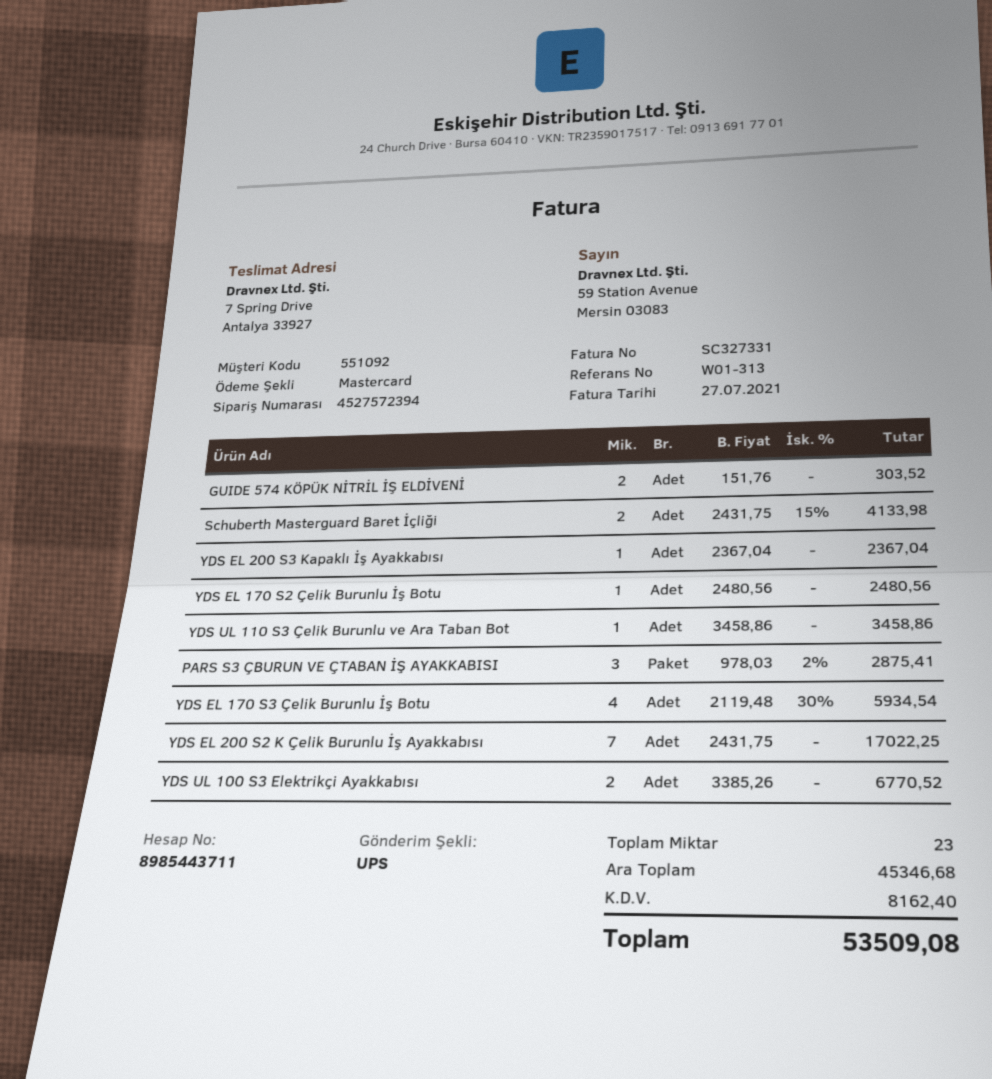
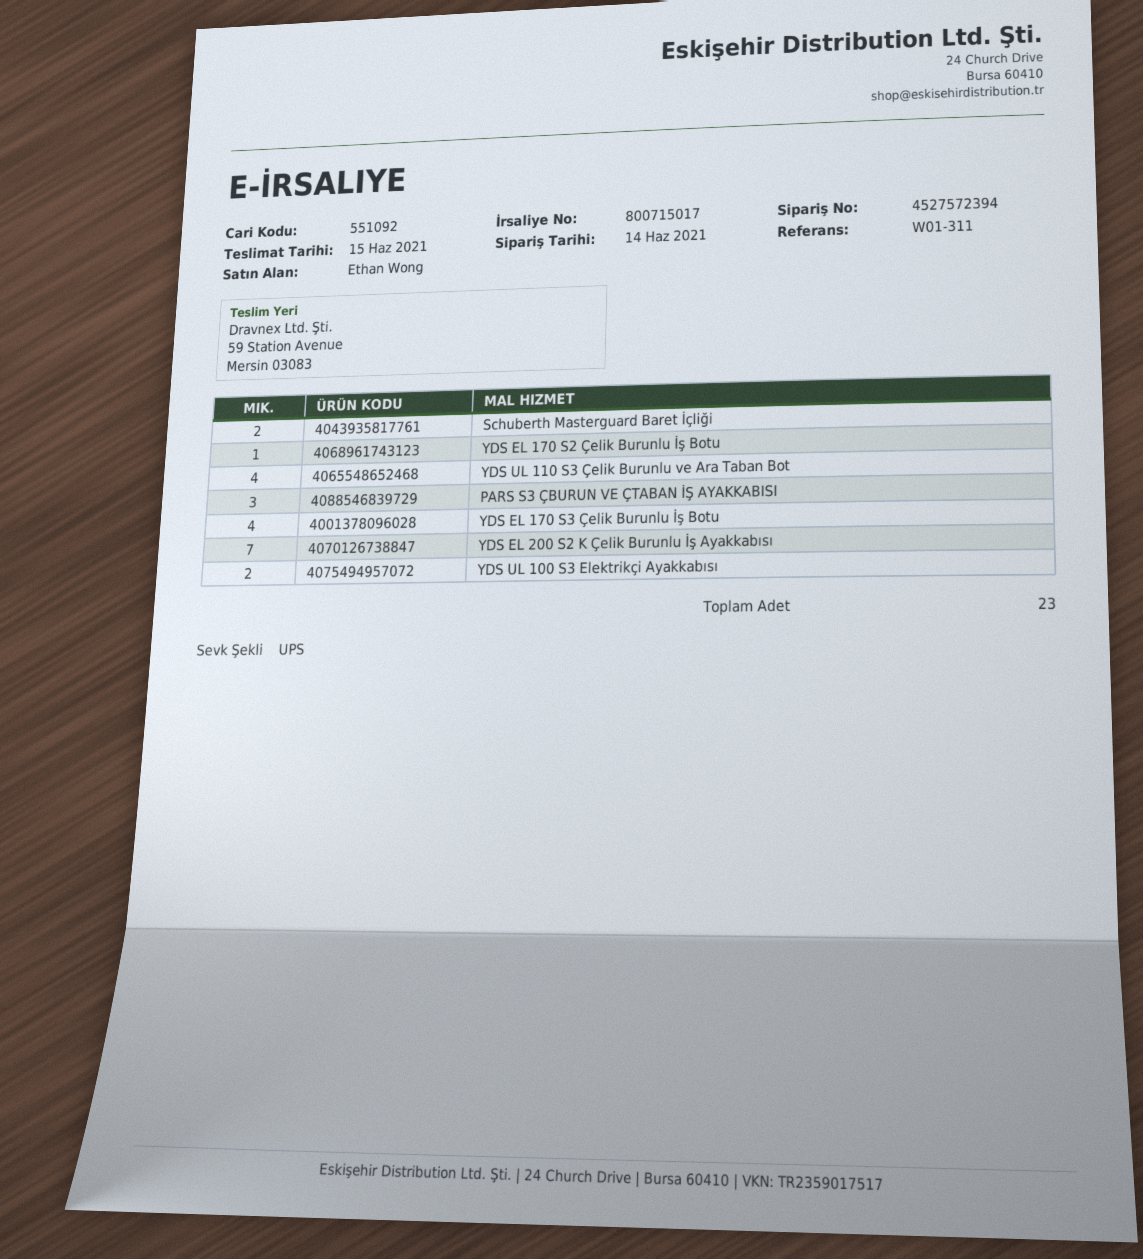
reference: W01-313 -> W01-311
ship to: 7 Spring Drive, Antalya 33927 -> 59 Station Avenue, Mersin 03083
GUIDE 574 KÖPÜK NİTRİL İŞ ELDİVENİ: 2 -> none
YDS EL 200 S3 Kapaklı İş Ayakkabısı: 1 -> none
YDS UL 110 S3 Çelik Burunlu ve Ara Taban Bot: 1 -> 4

